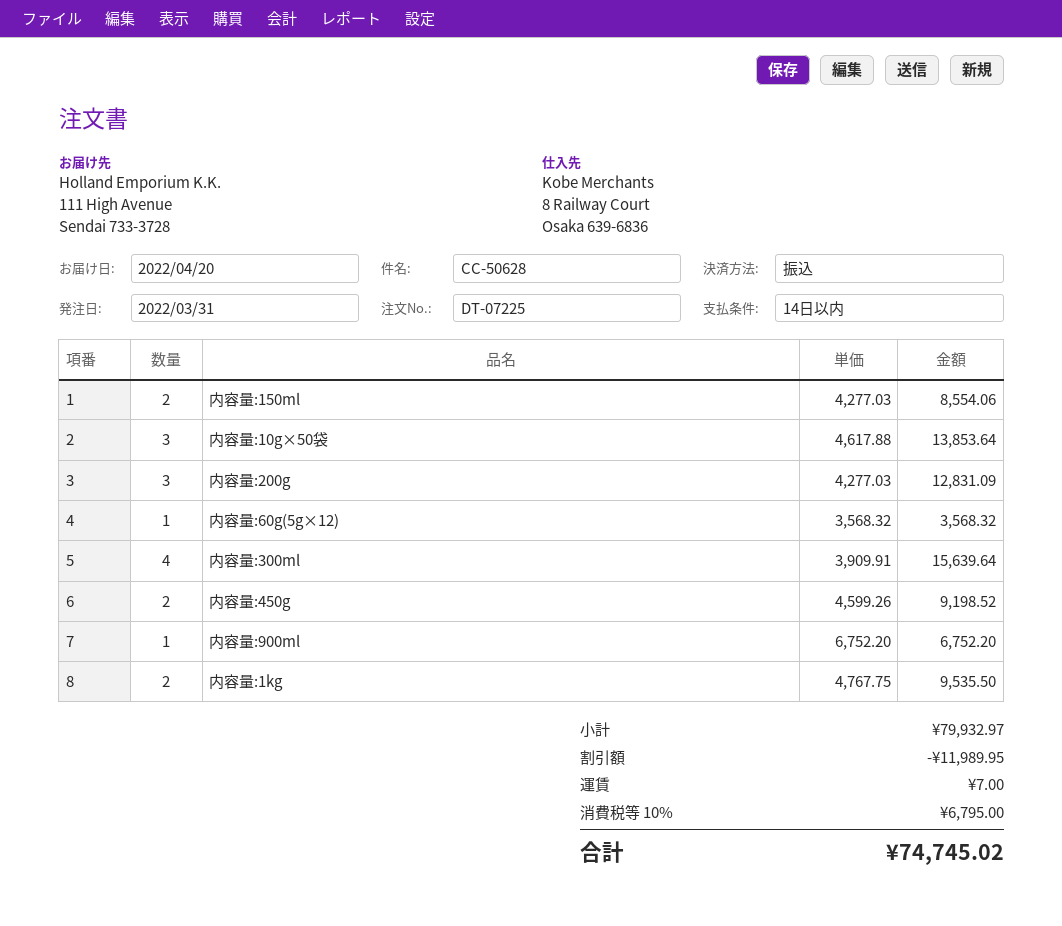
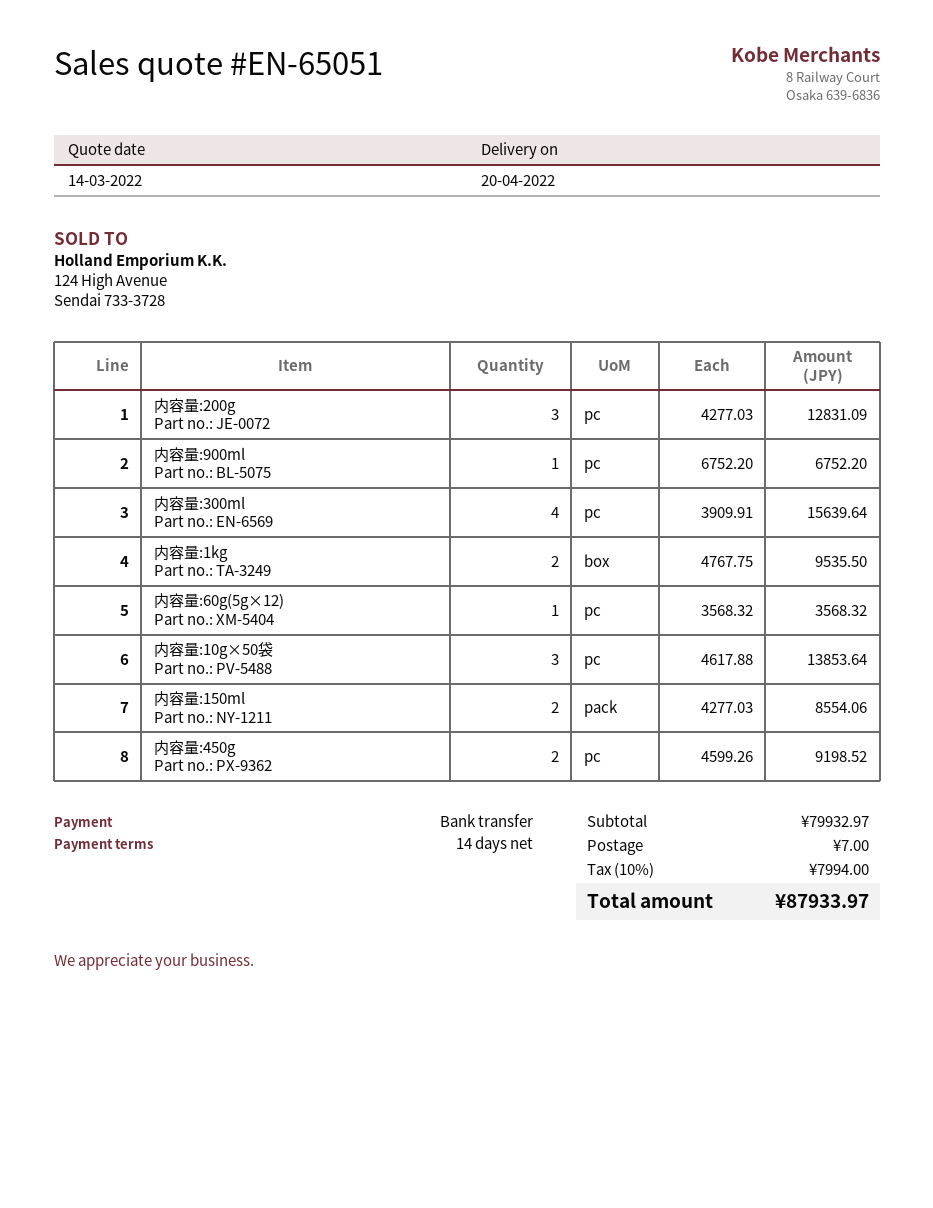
discount: 11989.95 -> none
tax: 10% = 6795.00 -> 10% = 7994.00
total: 74745.02 -> 87933.97

